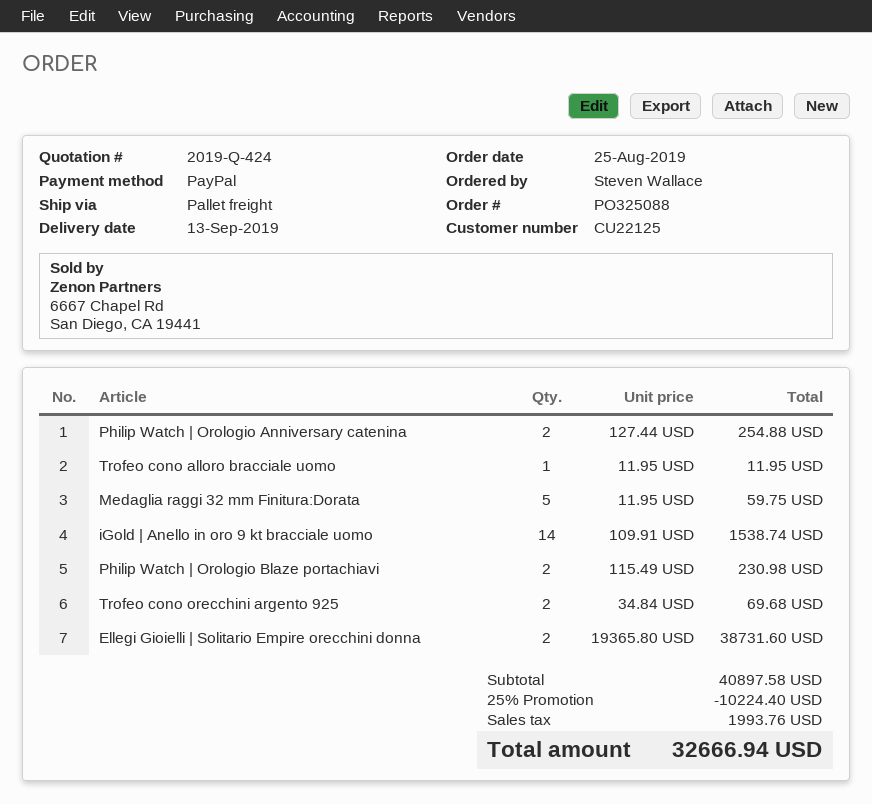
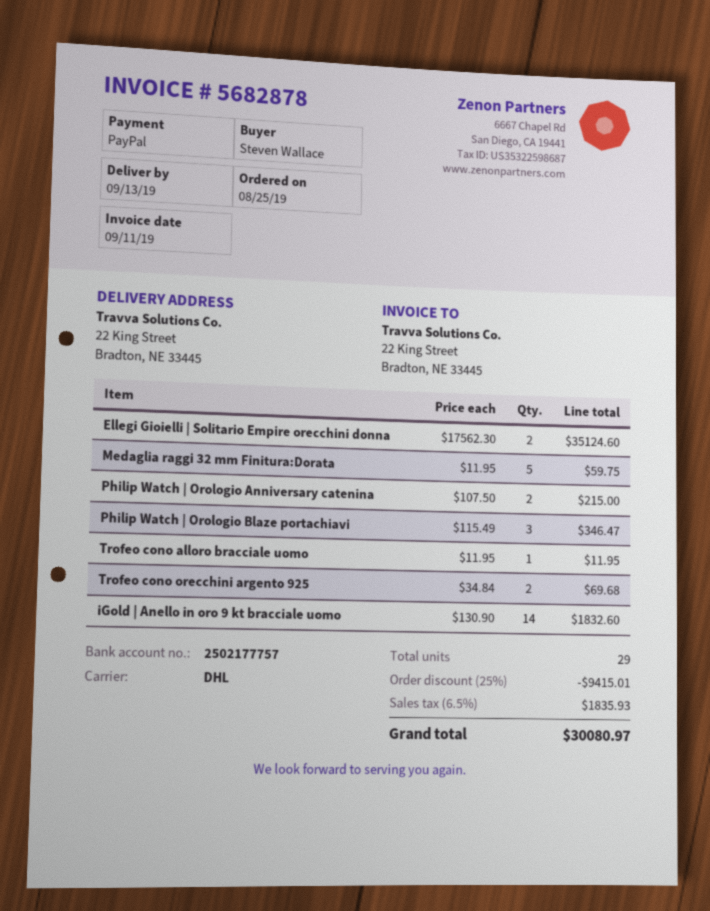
shipping method: pallet freight -> DHL
Philip Watch | Orologio Anniversary catenina: 2 x 127.44 = 254.88 -> 2 x 107.50 = 215.00
iGold | Anello in oro 9 kt bracciale uomo: 14 x 109.91 = 1538.74 -> 14 x 130.90 = 1832.60
Philip Watch | Orologio Blaze portachiavi: 2 x 115.49 = 230.98 -> 3 x 115.49 = 346.47
Ellegi Gioielli | Solitario Empire orecchini donna: 2 x 19365.80 = 38731.60 -> 2 x 17562.30 = 35124.60
discount: 25% = 10224.40 -> 25% = 9415.01
tax: 1993.76 -> 1835.93
total: 32666.94 -> 30080.97

